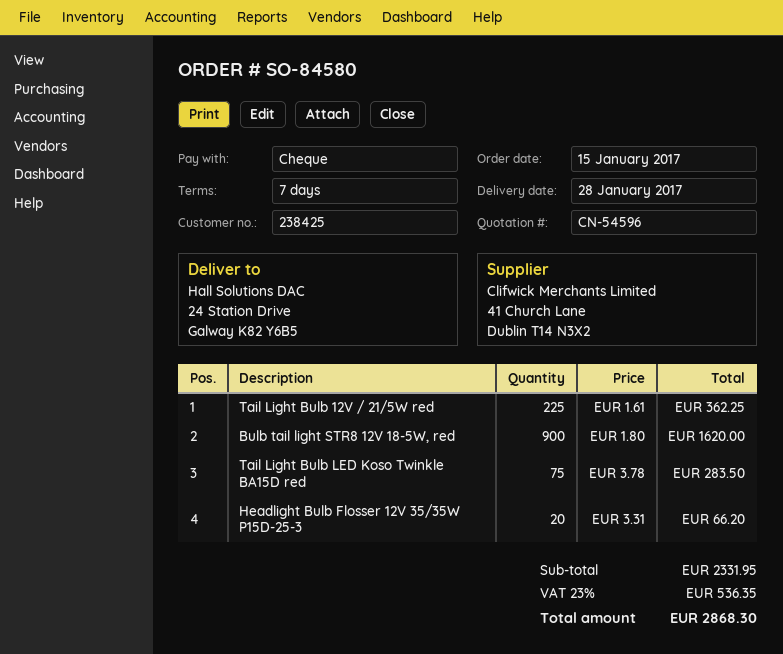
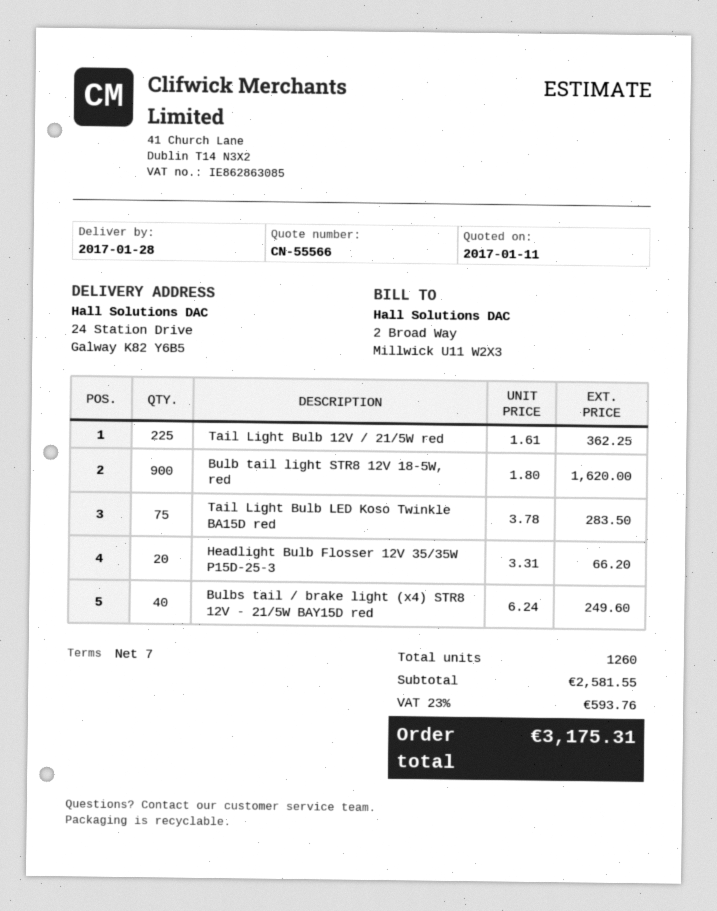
quote number: CN-54596 -> CN-55566
Bulbs tail / brake light (x4) STR8 12V - 21/5W BAY15D red: none -> 40 x 6.24 = 249.60
subtotal: 2331.95 -> 2581.55
tax: 23% = 536.35 -> 23% = 593.76
total: 2868.30 -> 3175.31

